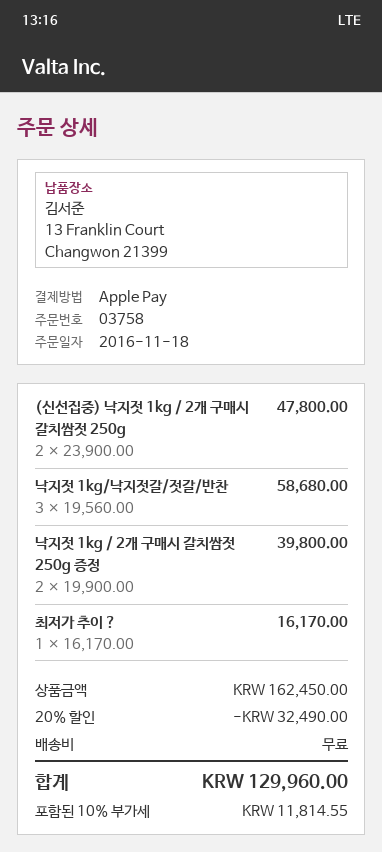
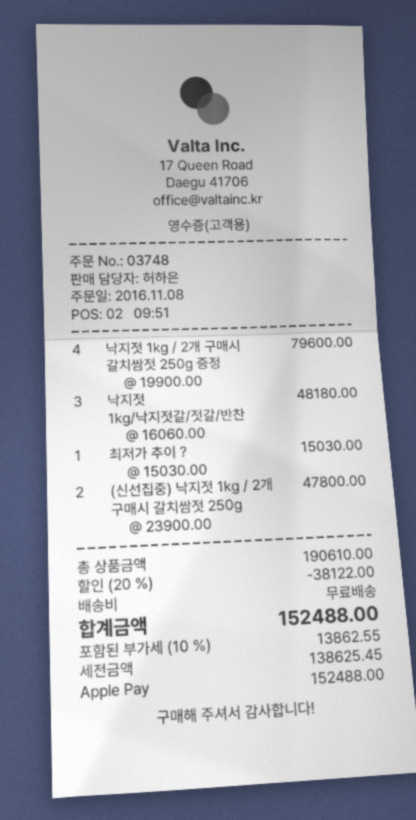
order number: 03758 -> 03748
order date: 2016-11-18 -> 2016-11-08
낙지젓 1kg/낙지젓갈/젓갈/반찬: 3 x 19560.00 = 58680.00 -> 3 x 16060.00 = 48180.00
낙지젓 1kg / 2개 구매시 갈치쌈젓 250g 증정: 2 x 19900.00 = 39800.00 -> 4 x 19900.00 = 79600.00
최저가 추이 ?: 1 x 16170.00 = 16170.00 -> 1 x 15030.00 = 15030.00
subtotal: 162450.00 -> 190610.00
discount: 20% = 32490.00 -> 20% = 38122.00
tax: 10% = 11814.55 -> 10% = 13862.55
total: 129960.00 -> 152488.00

